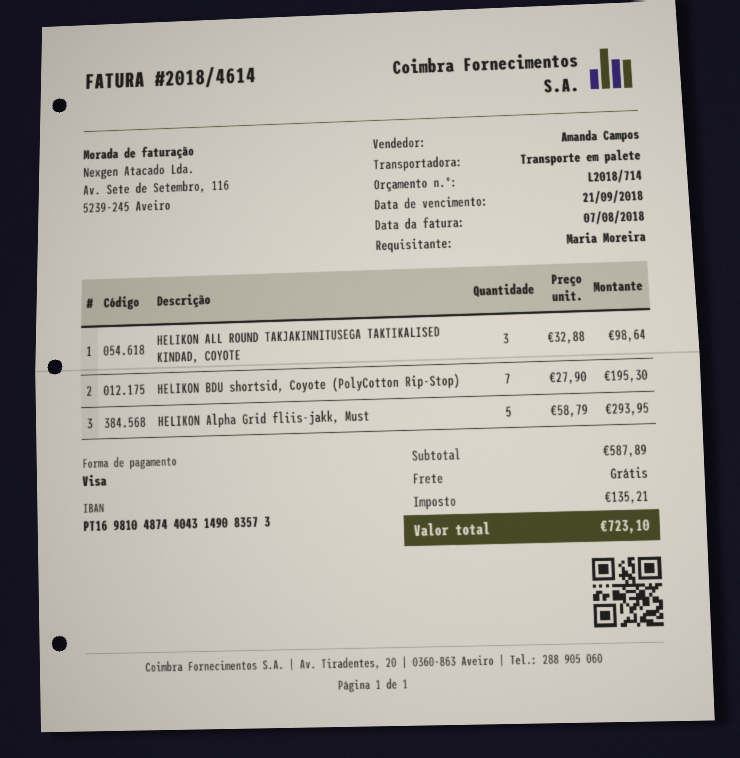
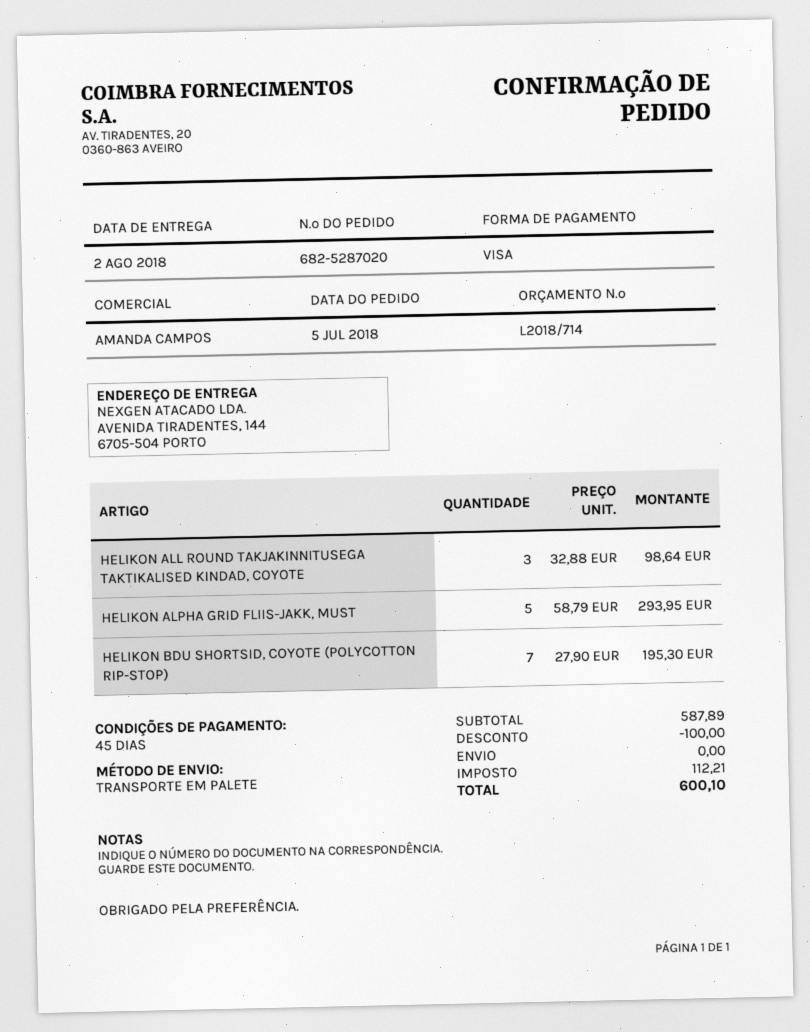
discount: none -> 100.00
tax: 135.21 -> 112.21
total: 723.10 -> 600.10

